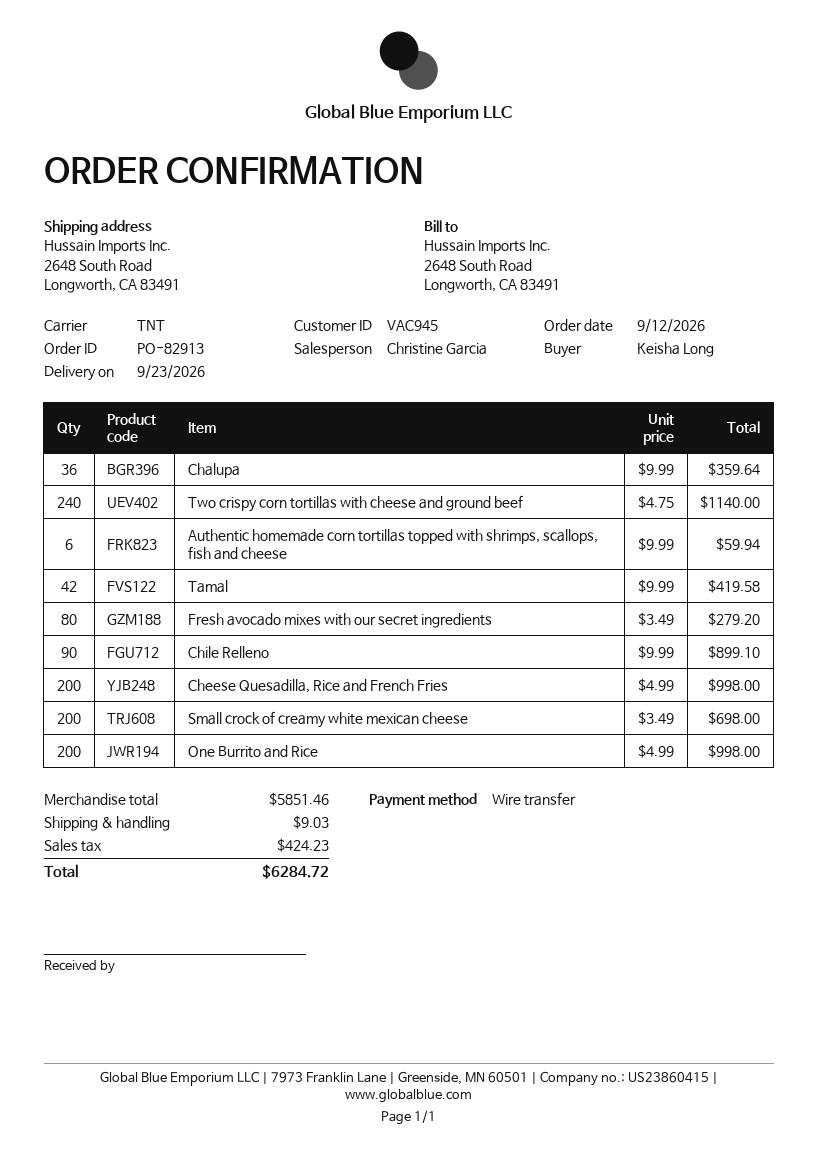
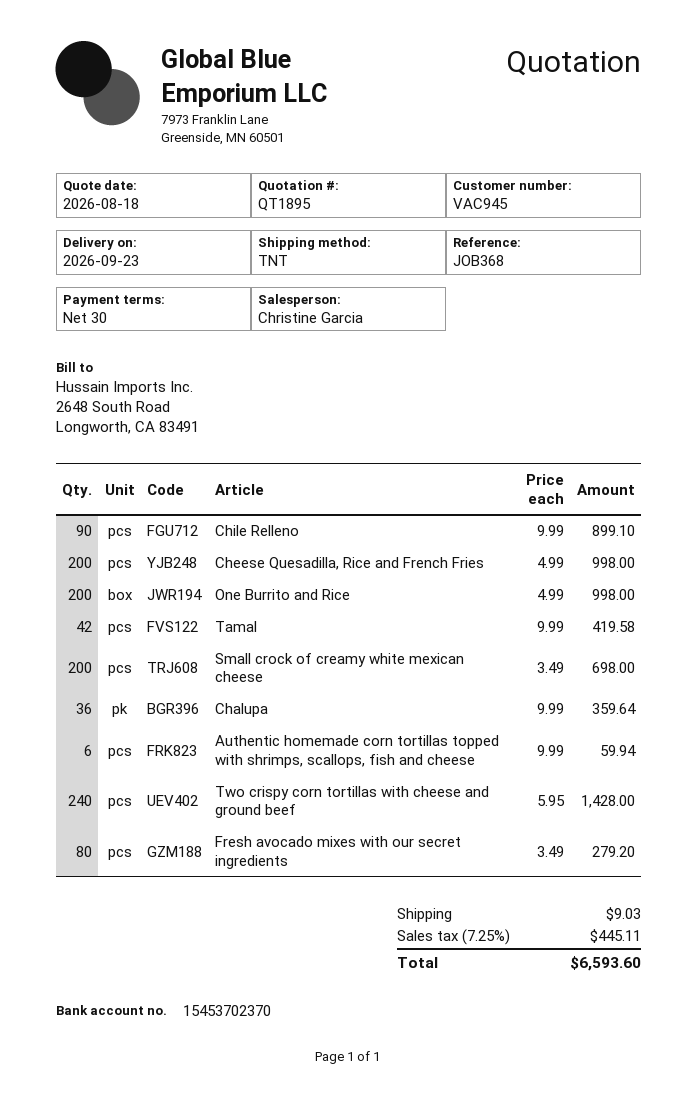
Two crispy corn tortillas with cheese and ground beef: 240 x 4.75 = 1140.00 -> 240 x 5.95 = 1428.00
tax: 424.23 -> 445.11
total: 6284.72 -> 6593.60

